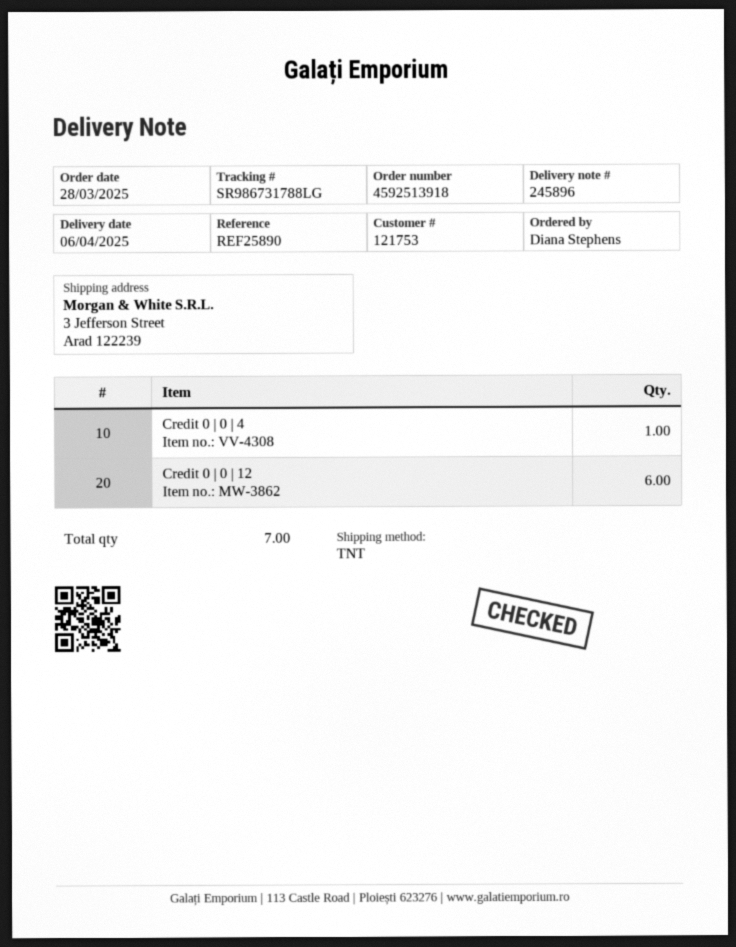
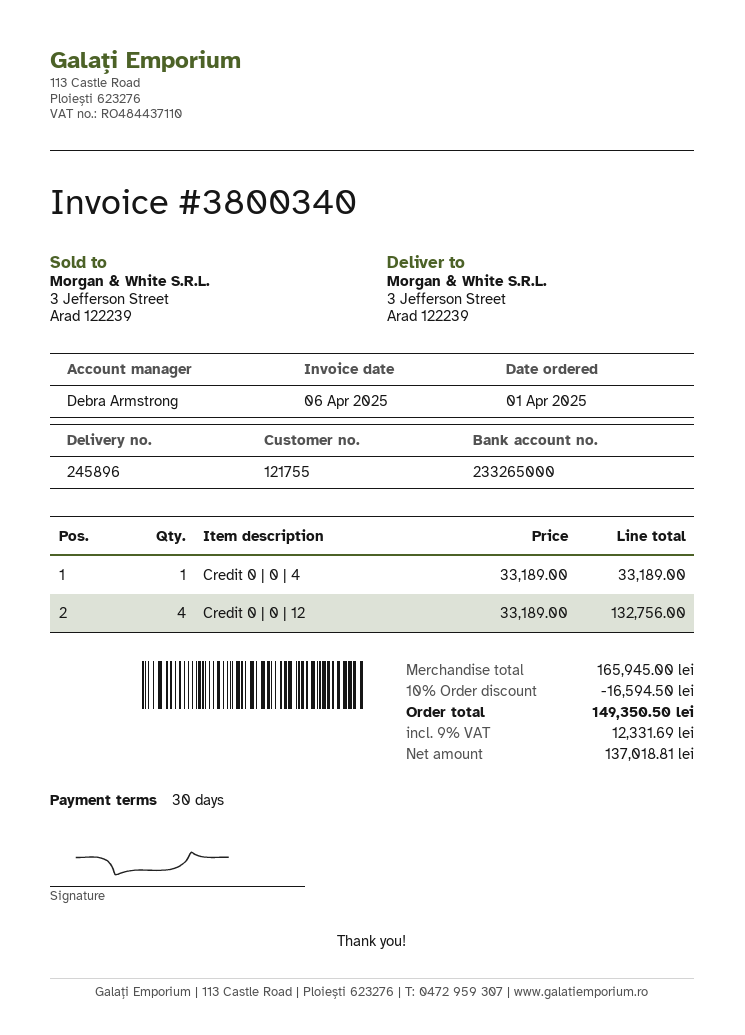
order date: 2025-03-28 -> 2025-04-01
customer number: 121753 -> 121755
Credit 0 | 0 | 12: 6 -> 4

